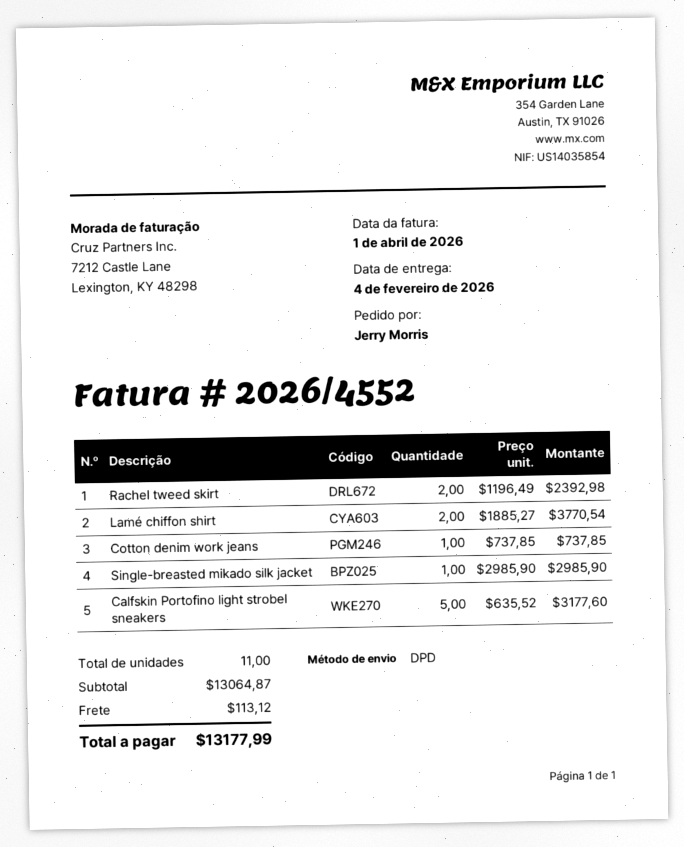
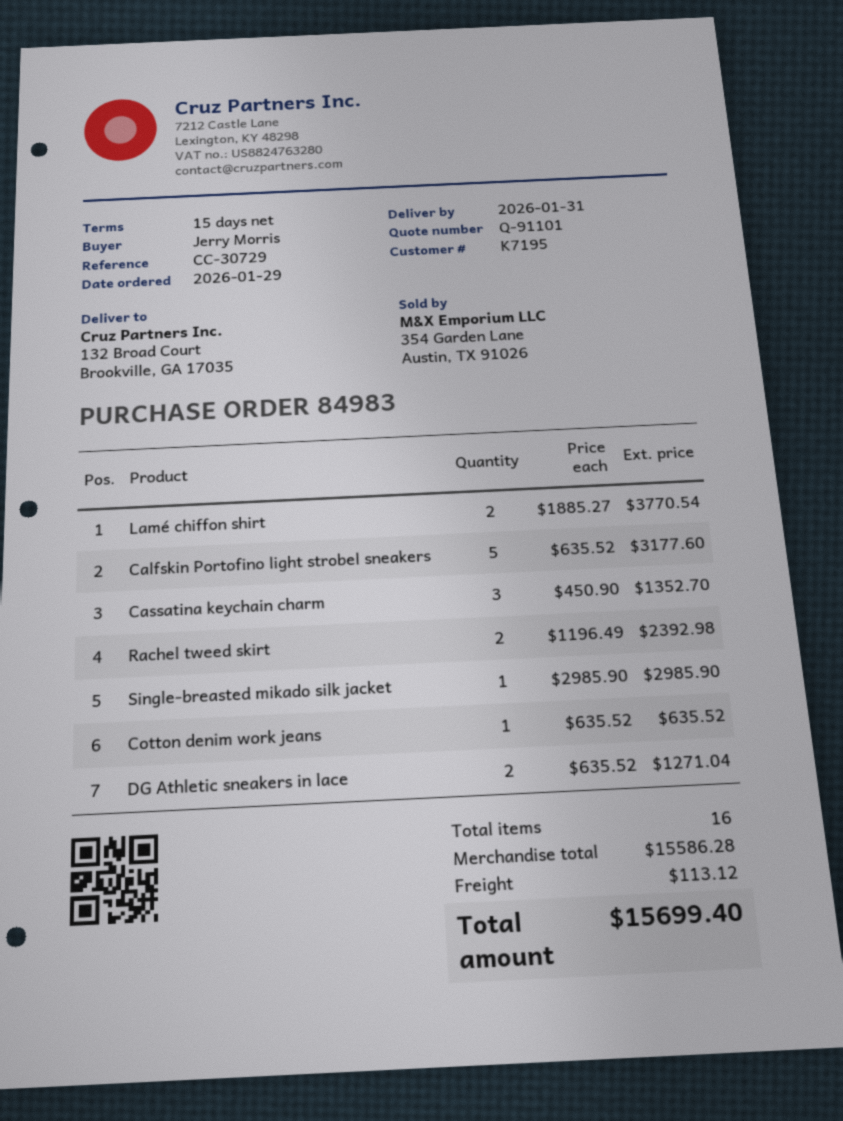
delivery date: 2026-02-04 -> 2026-01-31
Cotton denim work jeans: 1 x 737.85 = 737.85 -> 1 x 635.52 = 635.52
Cassatina keychain charm: none -> 3 x 450.90 = 1352.70
DG Athletic sneakers in lace: none -> 2 x 635.52 = 1271.04
total quantity: 11 -> 16
subtotal: 13064.87 -> 15586.28
total: 13177.99 -> 15699.40

